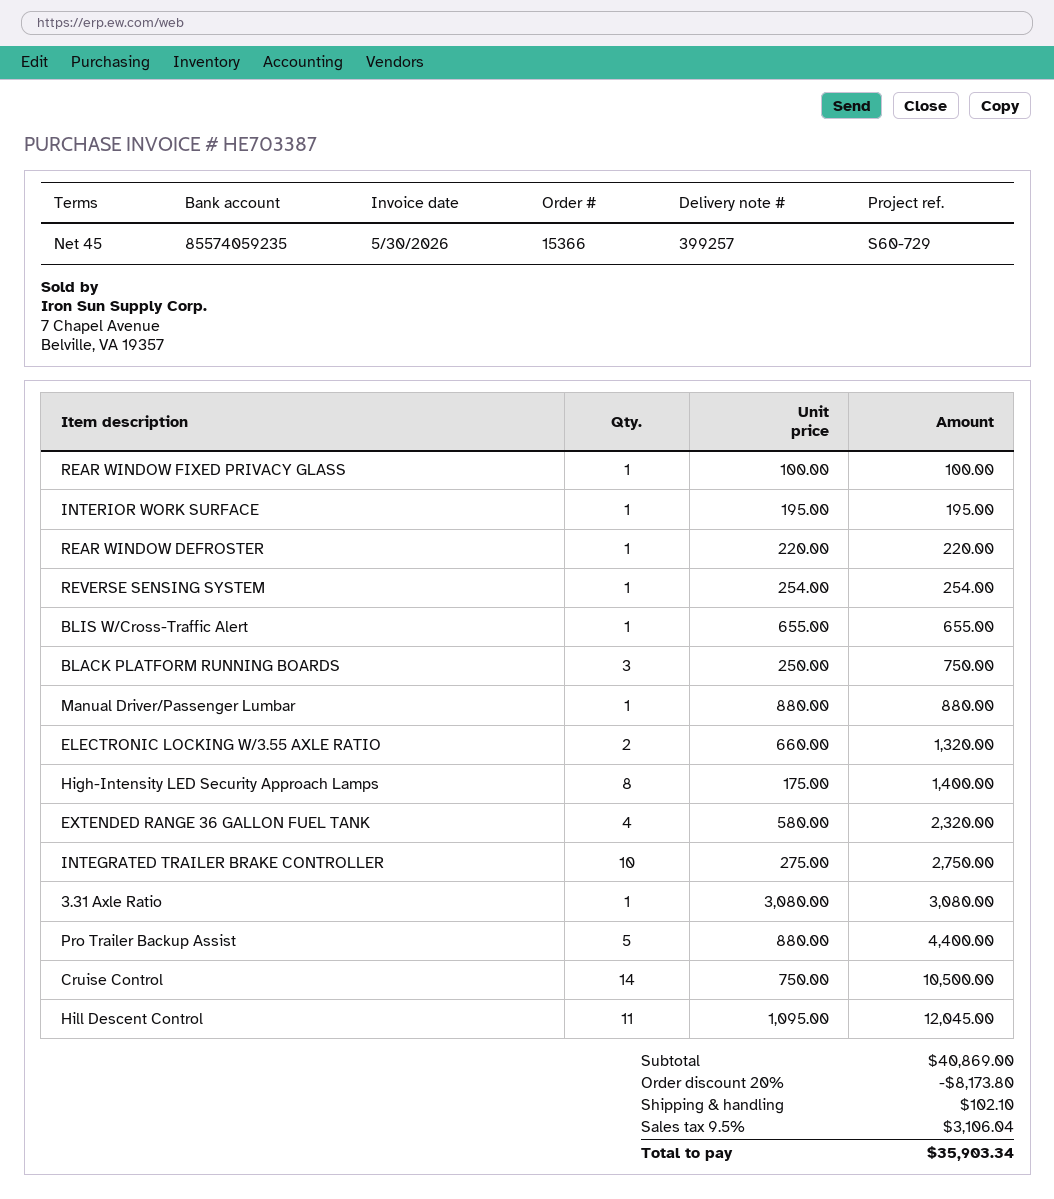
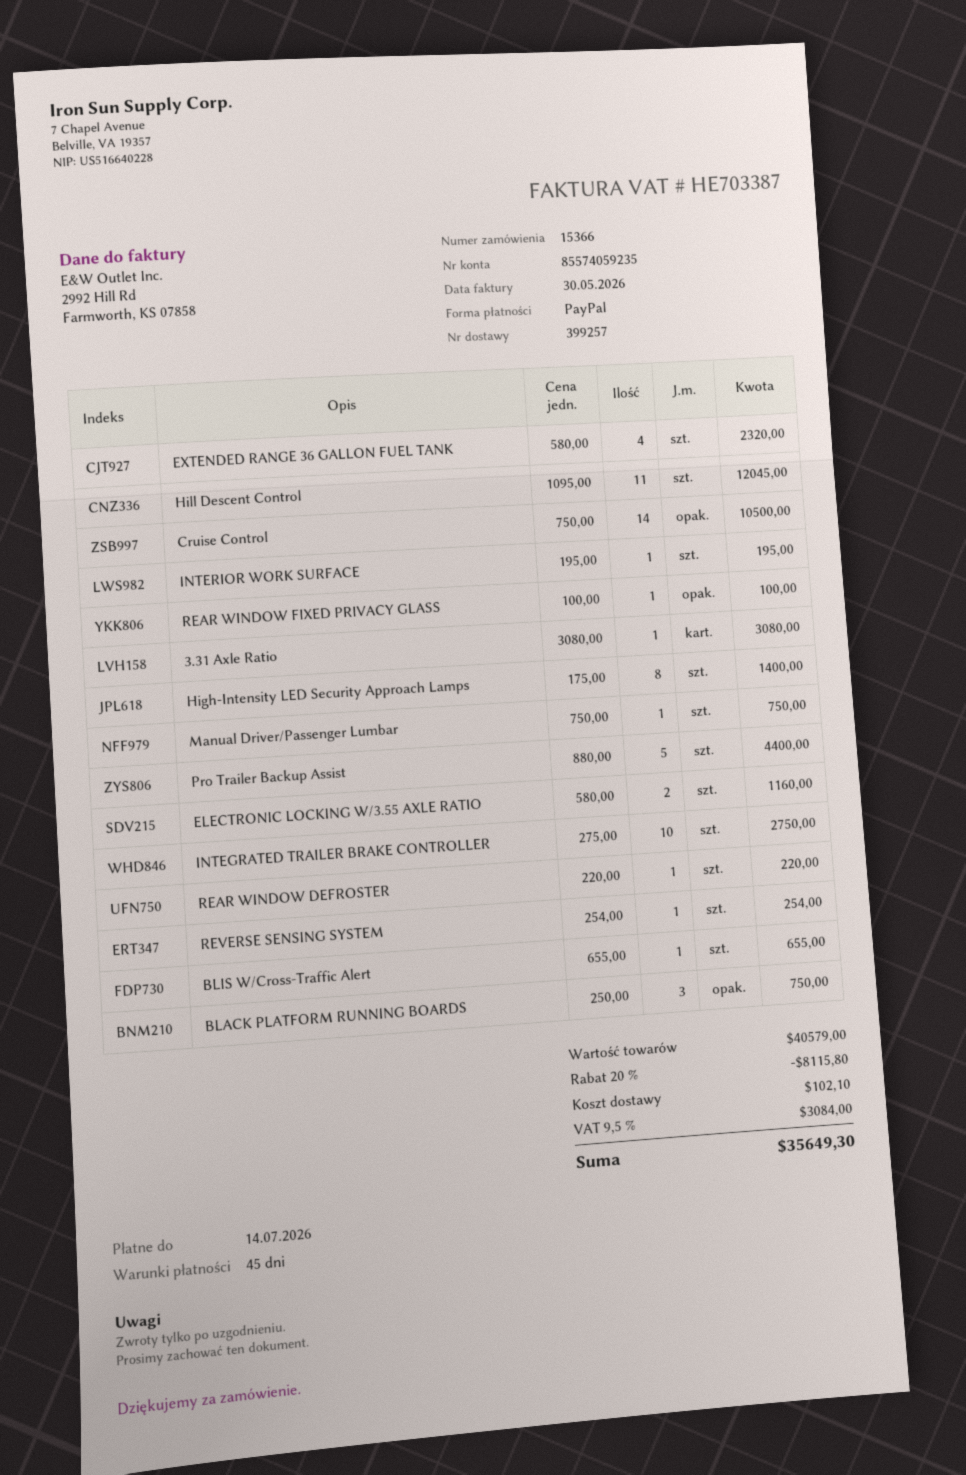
Manual Driver/Passenger Lumbar: 1 x 880.00 = 880.00 -> 1 x 750.00 = 750.00
ELECTRONIC LOCKING W/3.55 AXLE RATIO: 2 x 660.00 = 1320.00 -> 2 x 580.00 = 1160.00
subtotal: 40869.00 -> 40579.00
discount: 20% = 8173.80 -> 20% = 8115.80
tax: 9.5% = 3106.04 -> 9.5% = 3084.00
total: 35903.34 -> 35649.30

